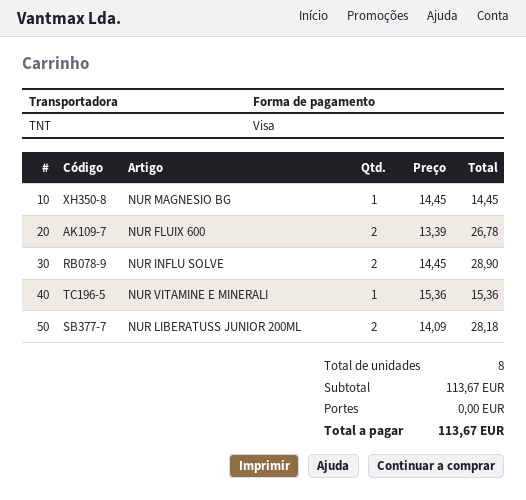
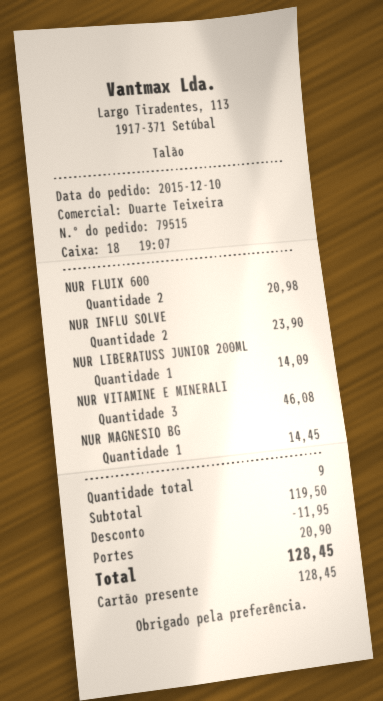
payment method: Visa -> gift card
NUR FLUIX 600: 2 for 26.78 -> 2 for 20.98
NUR INFLU SOLVE: 2 for 28.90 -> 2 for 23.90
NUR VITAMINE E MINERALI: 1 for 15.36 -> 3 for 46.08
NUR LIBERATUSS JUNIOR 200ML: 2 for 28.18 -> 1 for 14.09
total quantity: 8 -> 9
subtotal: 113.67 -> 119.50
discount: none -> 11.95
shipping: 0.00 -> 20.90
total: 113.67 -> 128.45

